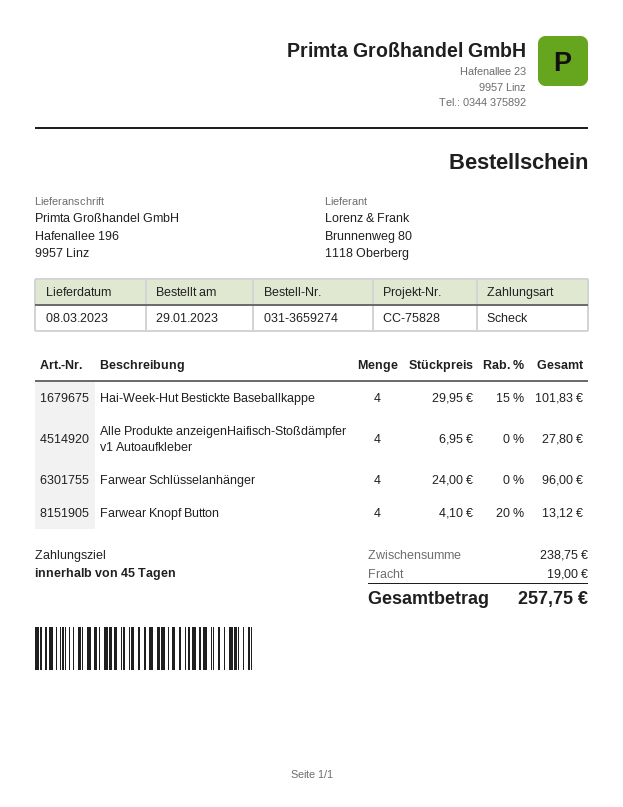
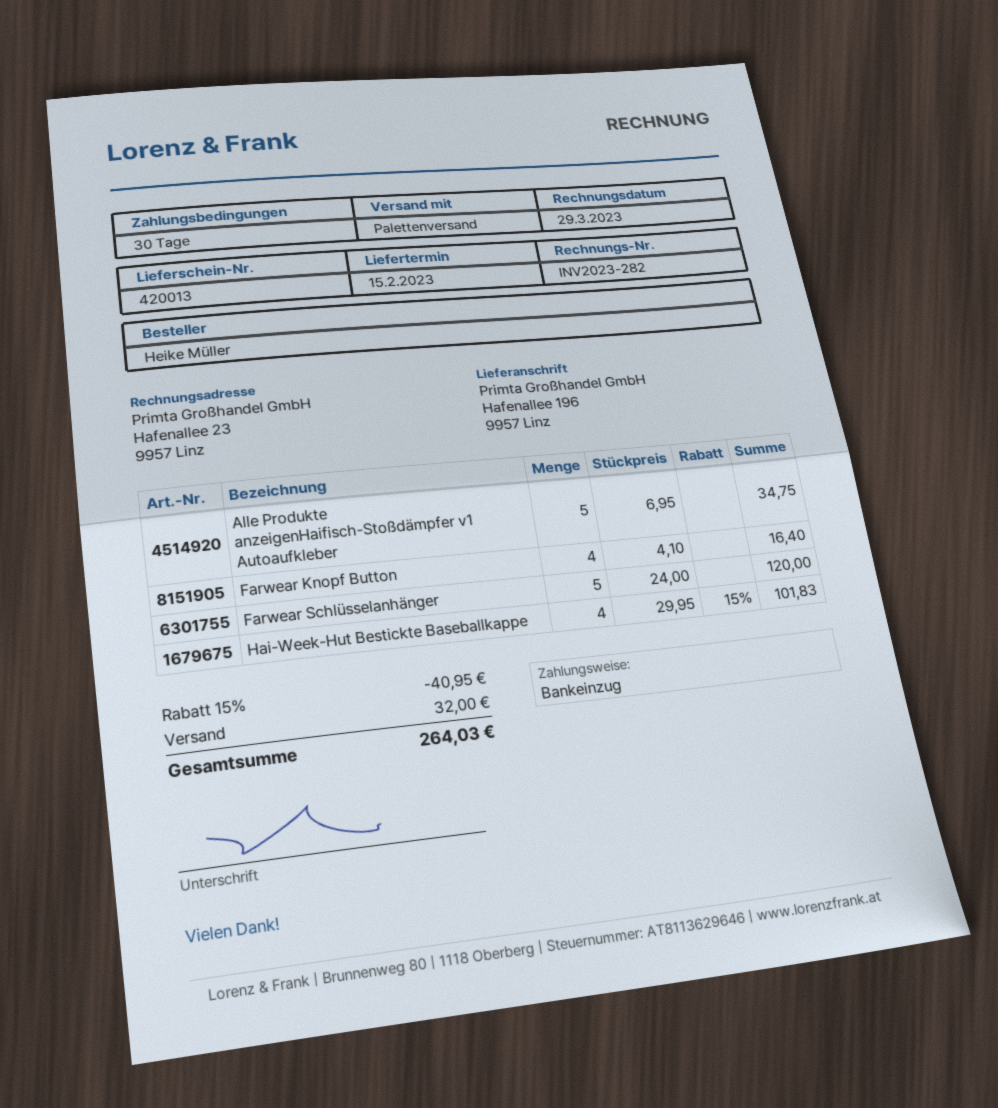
delivery date: 2023-03-08 -> 2023-02-15
payment terms: 45 days -> 30 days
payment method: cheque -> direct debit
Alle Produkte anzeigenHaifisch-Stoßdämpfer v1 Autoaufkleber: 4 x 6.95 = 27.80 -> 5 x 6.95 = 34.75
Farwear Schlüsselanhänger: 4 x 24.00 = 96.00 -> 5 x 24.00 = 120.00
Farwear Knopf Button: 4 x 4.10 - 20% = 13.12 -> 4 x 4.10 = 16.40
discount: none -> 15% = 40.95
shipping: 19.00 -> 32.00
total: 257.75 -> 264.03

